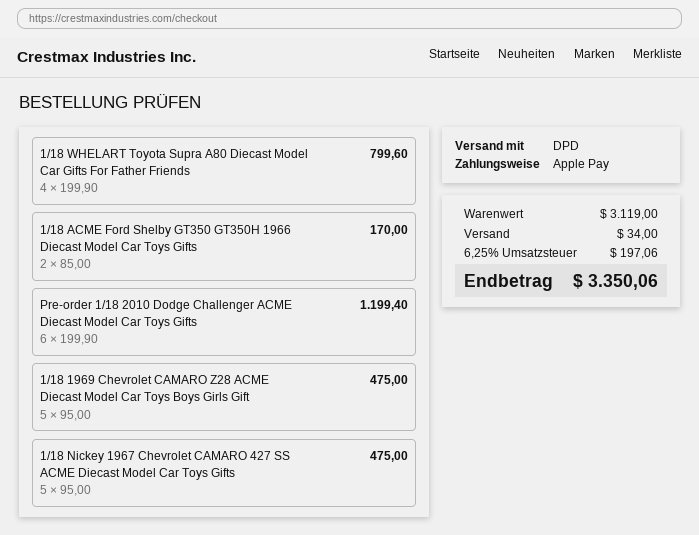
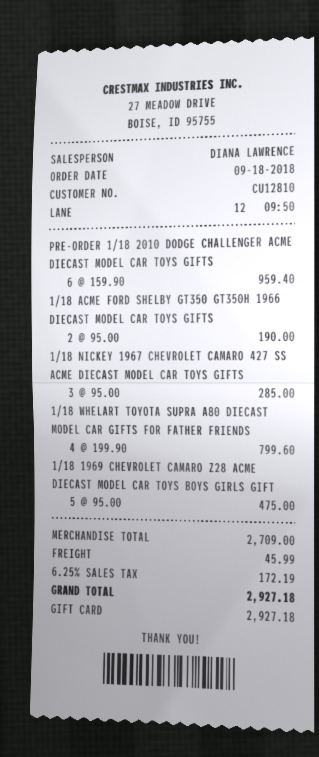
payment method: Apple Pay -> gift card
1/18 ACME Ford Shelby GT350 GT350H 1966 Diecast Model Car Toys Gifts: 2 x 85.00 = 170.00 -> 2 x 95.00 = 190.00
Pre-order 1/18 2010 Dodge Challenger ACME Diecast Model Car Toys Gifts: 6 x 199.90 = 1199.40 -> 6 x 159.90 = 959.40
1/18 Nickey 1967 Chevrolet CAMARO 427 SS ACME Diecast Model Car Toys Gifts: 5 x 95.00 = 475.00 -> 3 x 95.00 = 285.00
subtotal: 3119.00 -> 2709.00
shipping: 34.00 -> 45.99
tax: 6.25% = 197.06 -> 6.25% = 172.19
total: 3350.06 -> 2927.18

